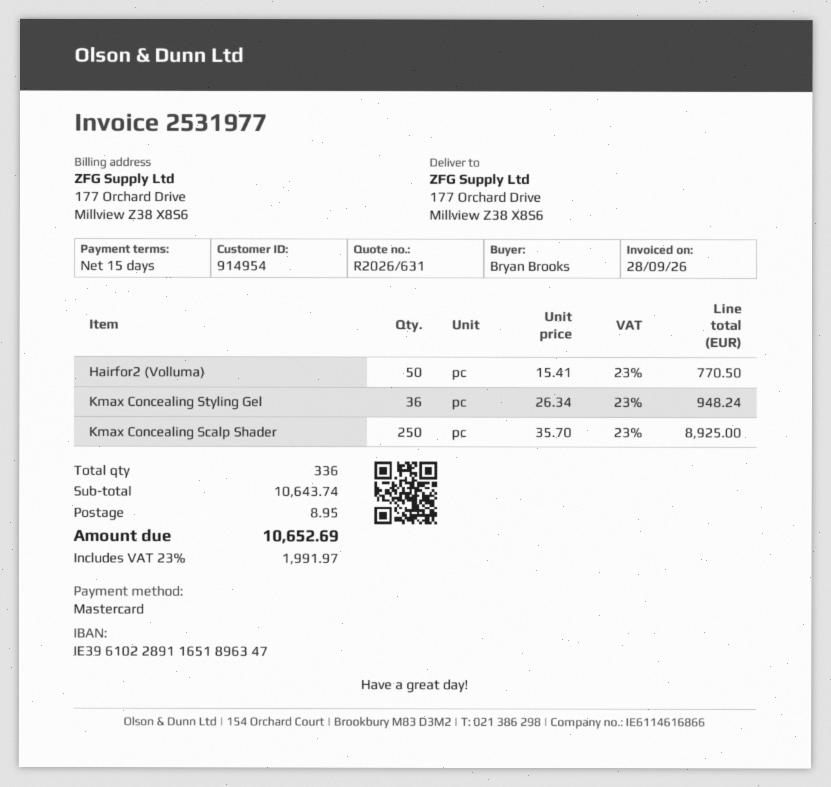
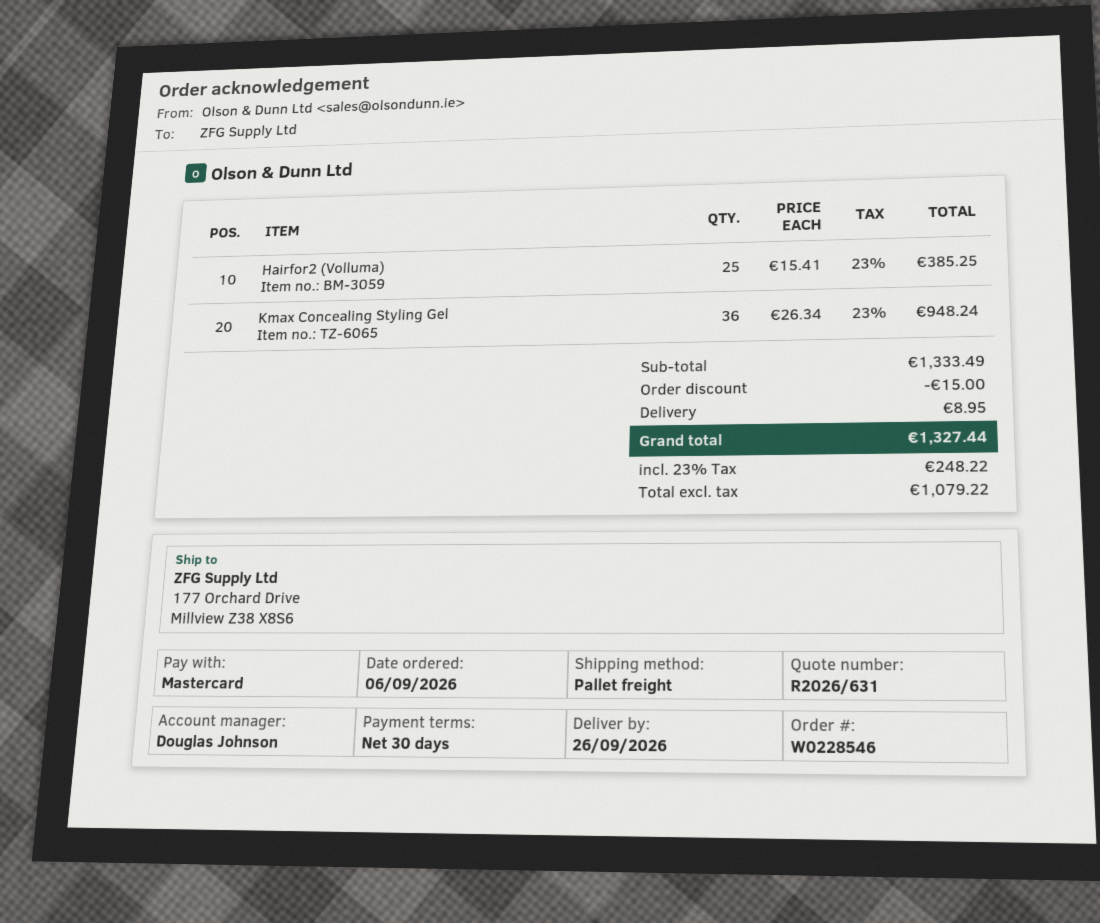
payment terms: 15 days -> 30 days
Hairfor2 (Volluma): 50 x 15.41 = 770.50 -> 25 x 15.41 = 385.25
Kmax Concealing Scalp Shader: 250 x 35.70 = 8925.00 -> none
subtotal: 10643.74 -> 1333.49
discount: none -> 15.00
tax: 23% = 1991.97 -> 23% = 248.22
total: 10652.69 -> 1327.44

